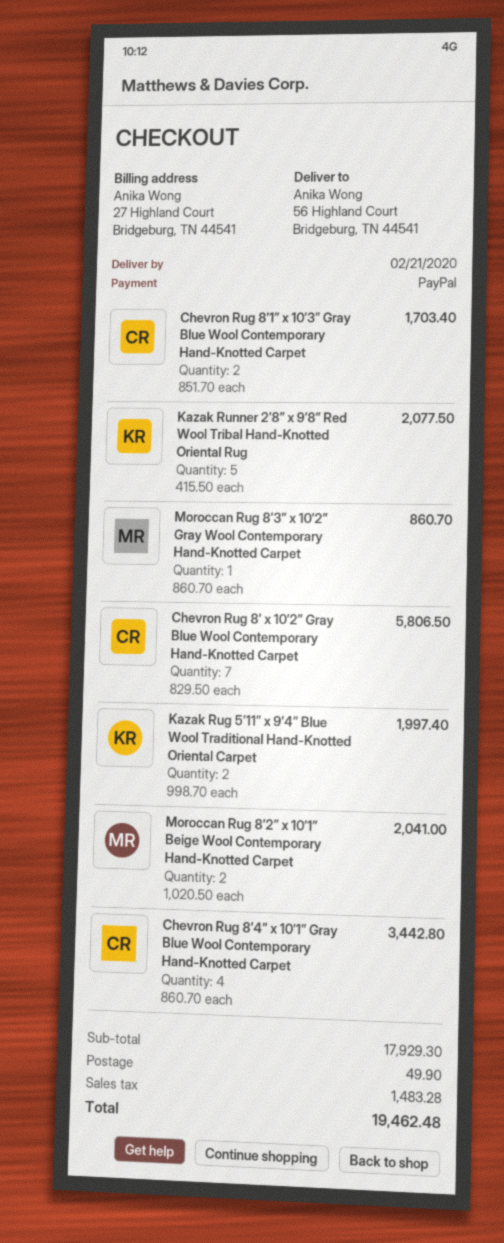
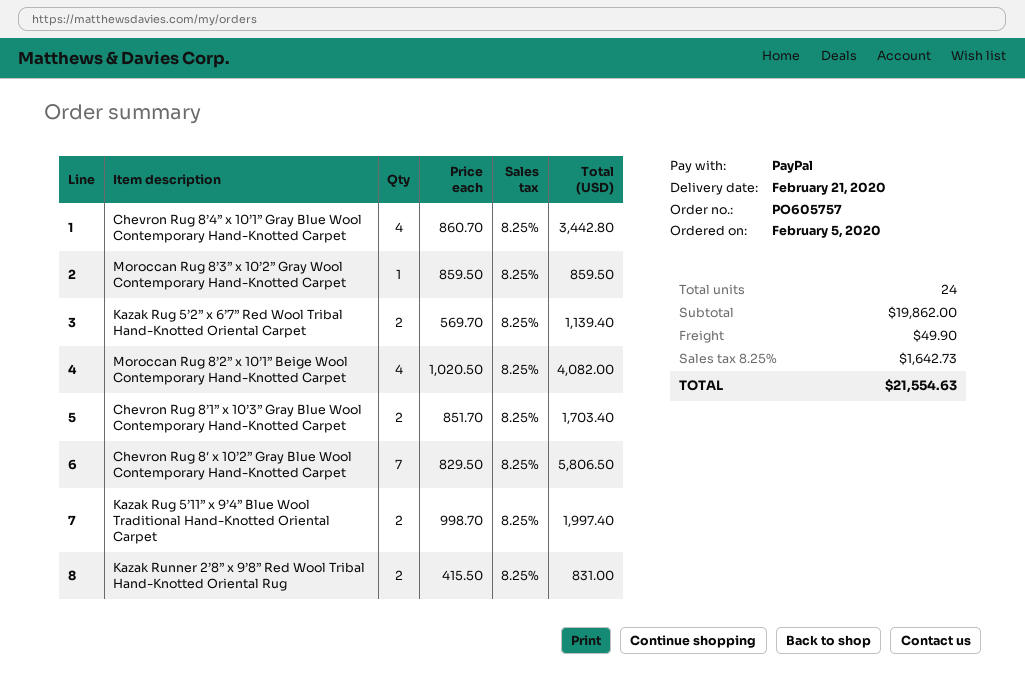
Kazak Runner 2’8” x 9’8” Red Wool Tribal Hand-Knotted Oriental Rug: 5 x 415.50 = 2077.50 -> 2 x 415.50 = 831.00
Moroccan Rug 8’3” x 10’2” Gray Wool Contemporary Hand-Knotted Carpet: 1 x 860.70 = 860.70 -> 1 x 859.50 = 859.50
Moroccan Rug 8’2” x 10’1” Beige Wool Contemporary Hand-Knotted Carpet: 2 x 1020.50 = 2041.00 -> 4 x 1020.50 = 4082.00
Kazak Rug 5’2” x 6’7” Red Wool Tribal Hand-Knotted Oriental Carpet: none -> 2 x 569.70 = 1139.40
subtotal: 17929.30 -> 19862.00
tax: 1483.28 -> 1642.73
total: 19462.48 -> 21554.63

